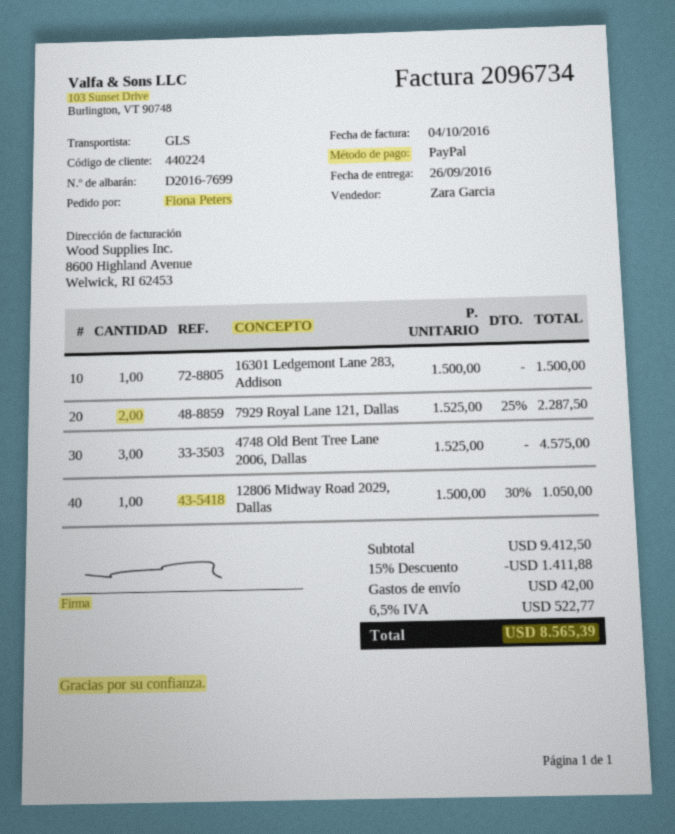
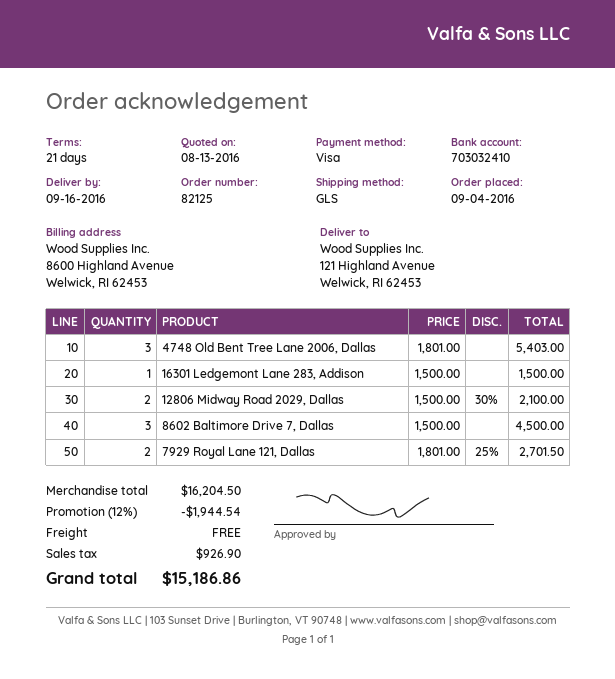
delivery date: 2016-09-26 -> 2016-09-16
payment method: PayPal -> Visa
7929 Royal Lane 121, Dallas: 2 x 1525.00 - 25% = 2287.50 -> 2 x 1801.00 - 25% = 2701.50
4748 Old Bent Tree Lane 2006, Dallas: 3 x 1525.00 = 4575.00 -> 3 x 1801.00 = 5403.00
12806 Midway Road 2029, Dallas: 1 x 1500.00 - 30% = 1050.00 -> 2 x 1500.00 - 30% = 2100.00
8602 Baltimore Drive 7, Dallas: none -> 3 x 1500.00 = 4500.00
subtotal: 9412.50 -> 16204.50
discount: 15% = 1411.88 -> 12% = 1944.54
shipping: 42.00 -> 0.00
tax: 522.77 -> 926.90
total: 8565.39 -> 15186.86

